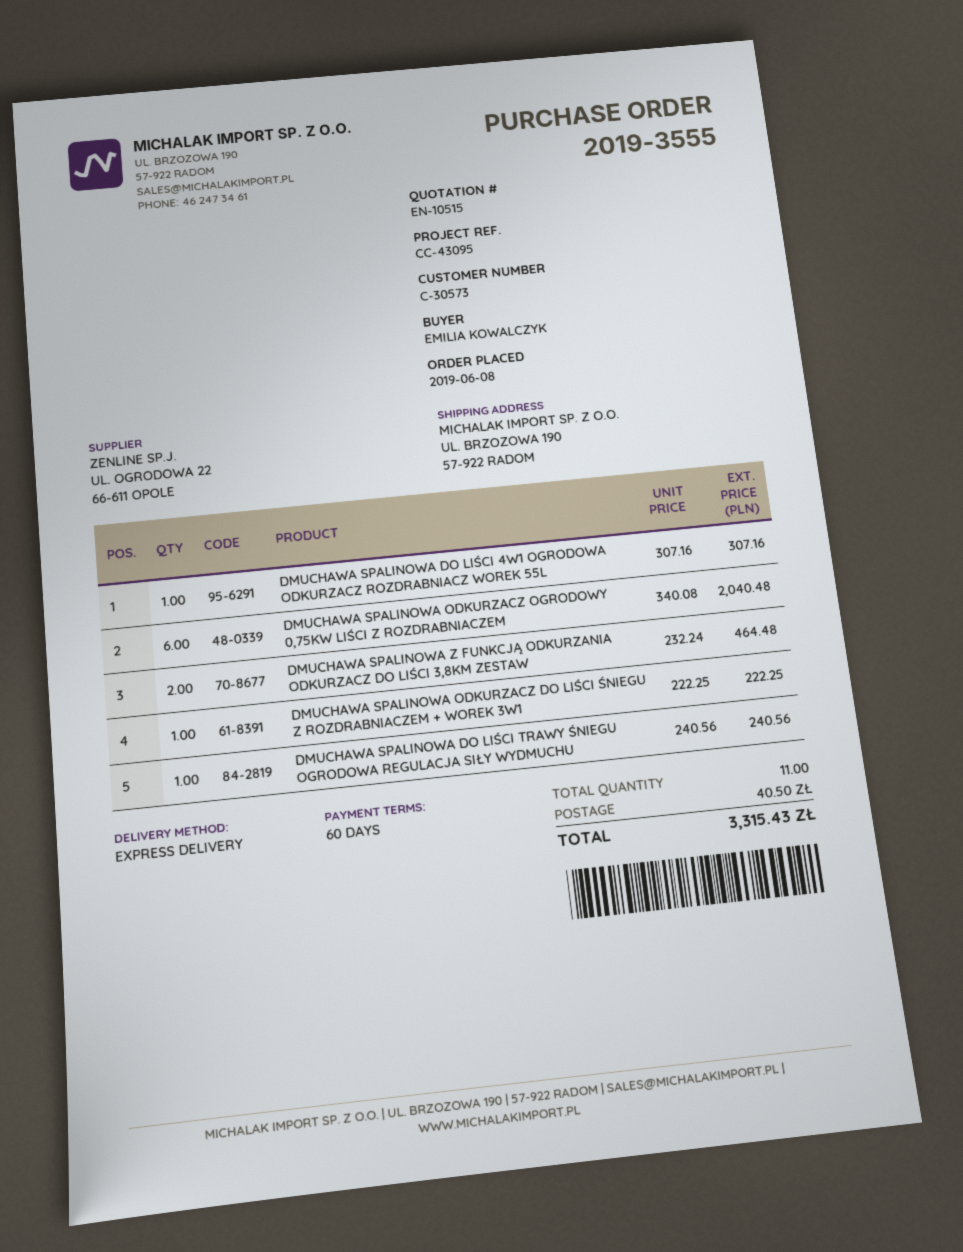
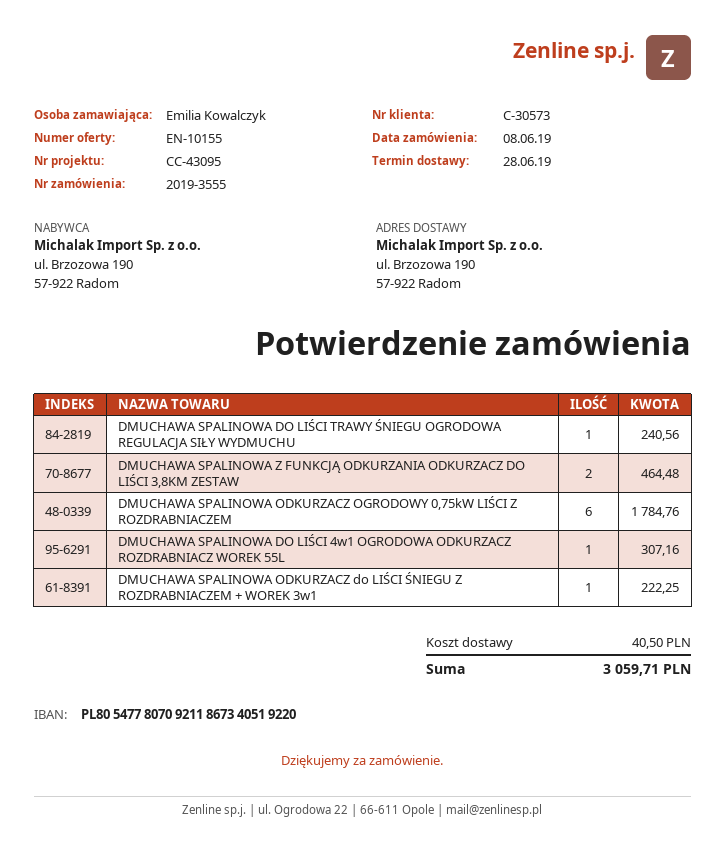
quote number: EN-10515 -> EN-10155
DMUCHAWA SPALINOWA ODKURZACZ OGRODOWY 0,75KW LIŚCI Z ROZDRABNIACZEM: 6 for 2040.48 -> 6 for 1784.76
total: 3315.43 -> 3059.71

